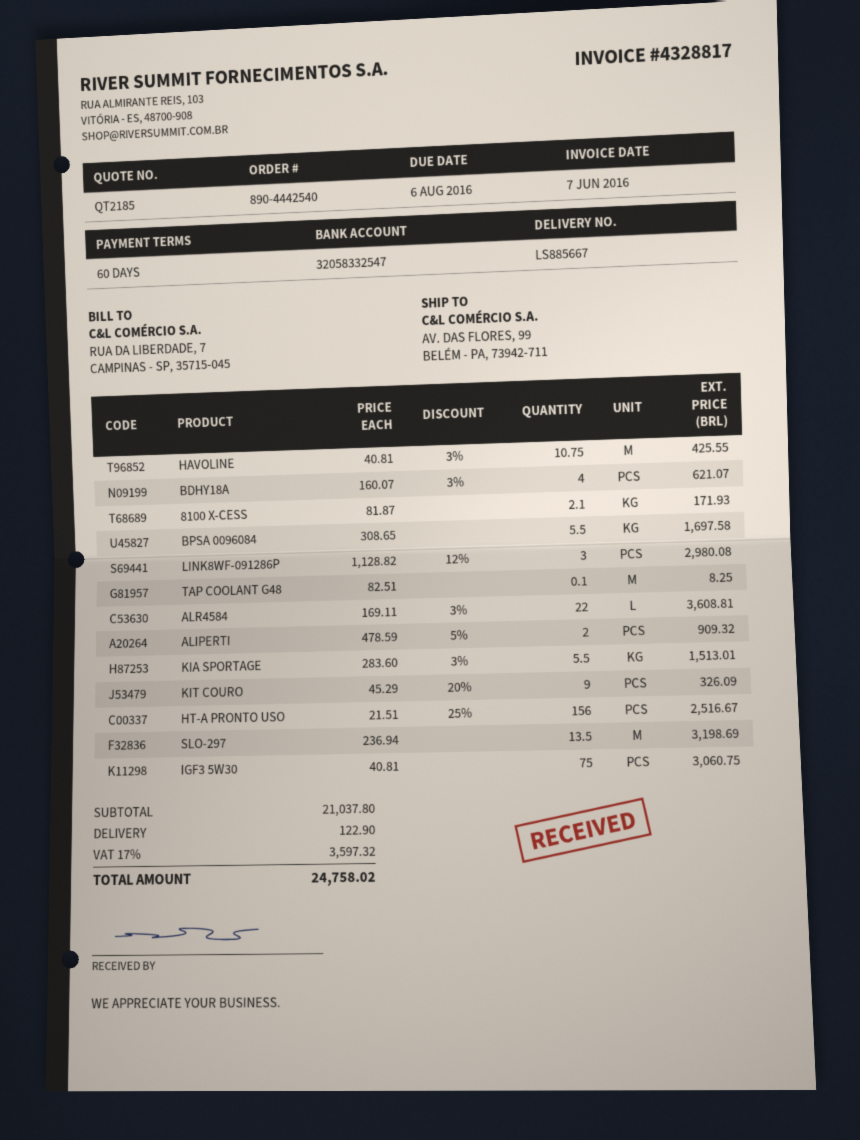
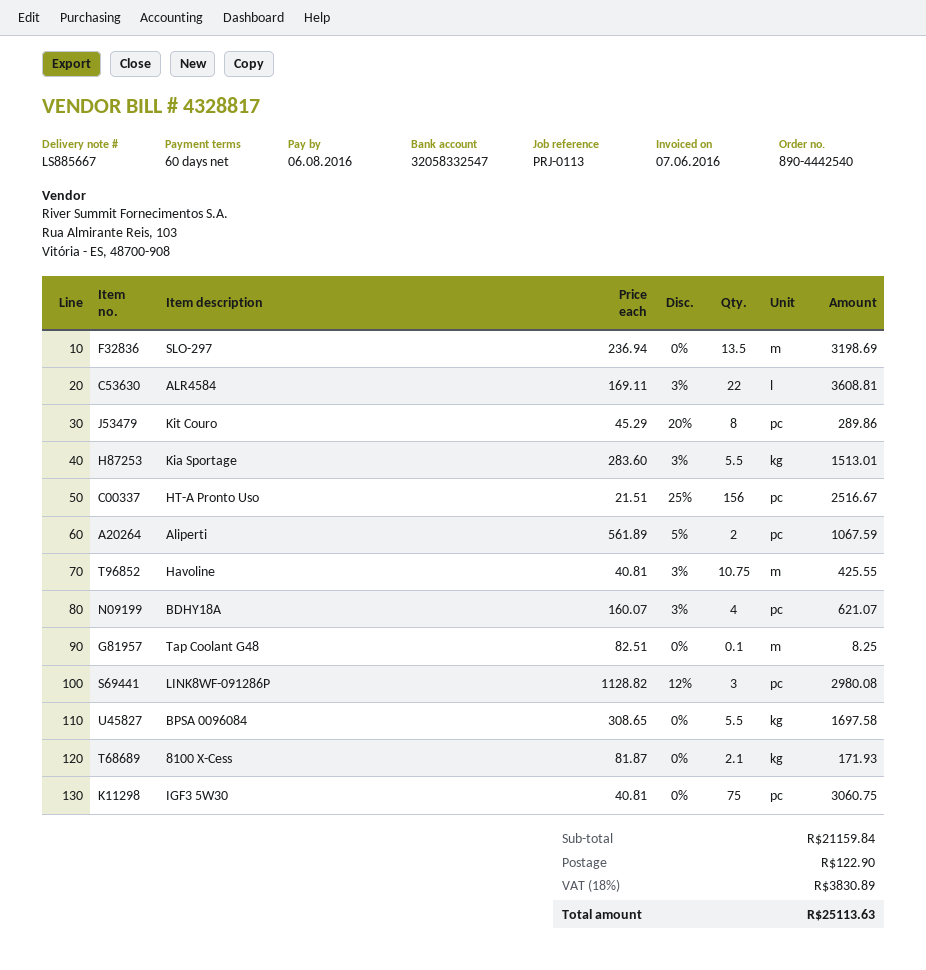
ALIPERTI: 2 x 478.59 - 5% = 909.32 -> 2 x 561.89 - 5% = 1067.59
KIT COURO: 9 x 45.29 - 20% = 326.09 -> 8 x 45.29 - 20% = 289.86
subtotal: 21037.80 -> 21159.84
tax: 17% = 3597.32 -> 18% = 3830.89
total: 24758.02 -> 25113.63

